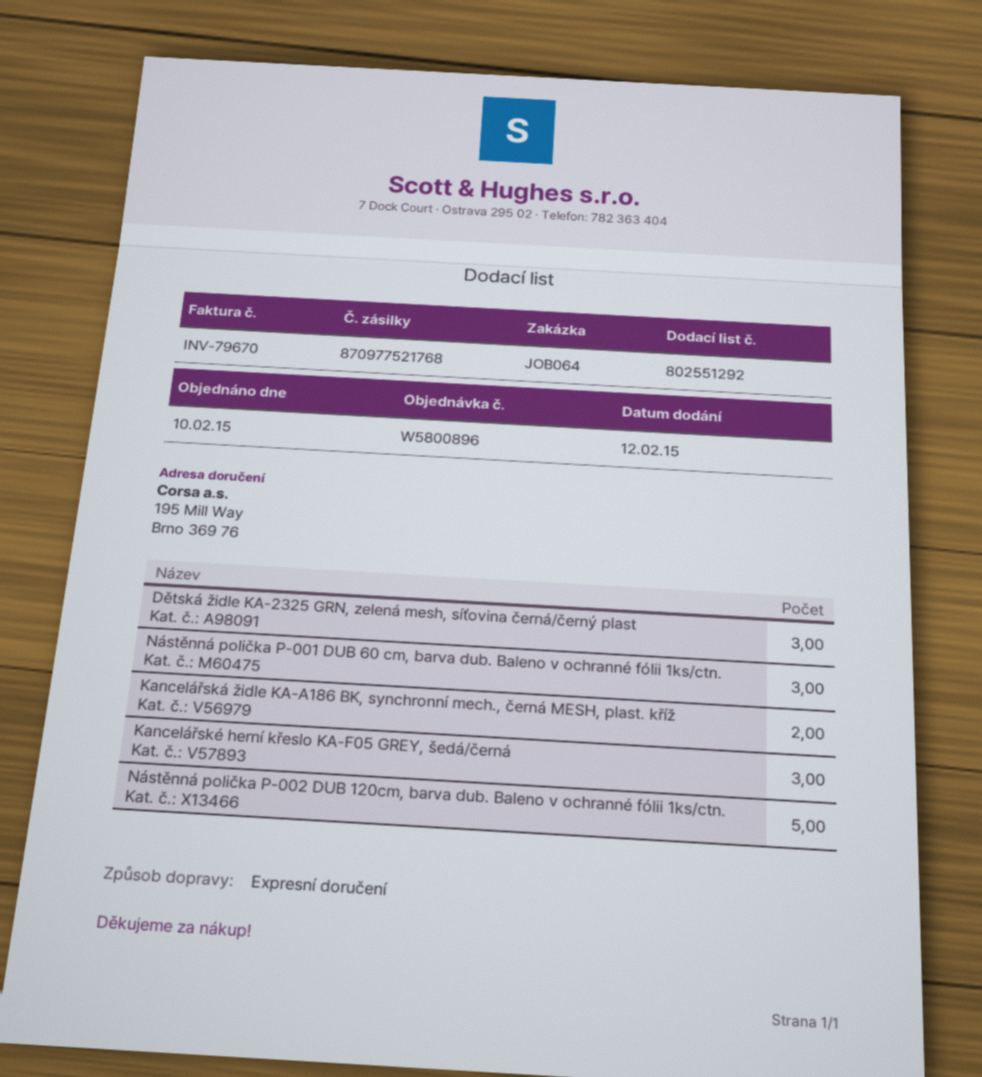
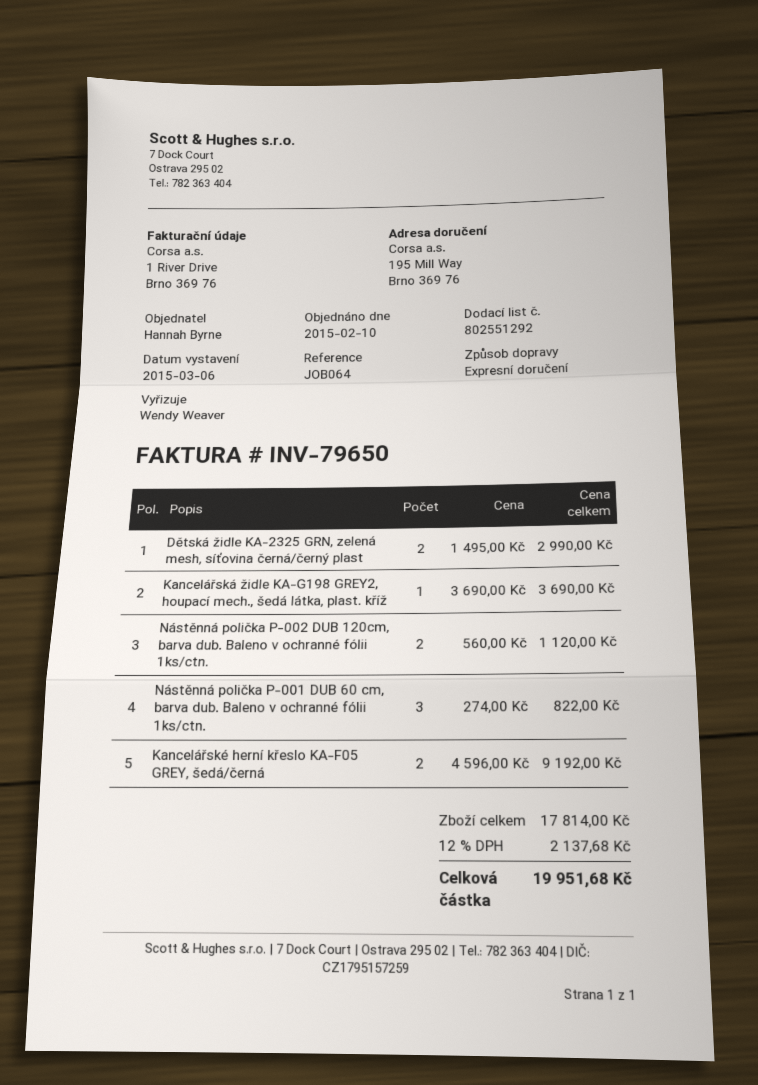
invoice number: INV-79670 -> INV-79650
Dětská židle KA-2325 GRN, zelená mesh, síťovina černá/černý plast: 3 -> 2
Kancelářská židle KA-A186 BK, synchronní mech., černá MESH, plast. kříž: 2 -> none
Kancelářské herní křeslo KA-F05 GREY, šedá/černá: 3 -> 2
Nástěnná polička P-002 DUB 120cm, barva dub. Baleno v ochranné fólii 1ks/ctn.: 5 -> 2
Kancelářská židle KA-G198 GREY2, houpací mech., šedá látka, plast. kříž: none -> 1

